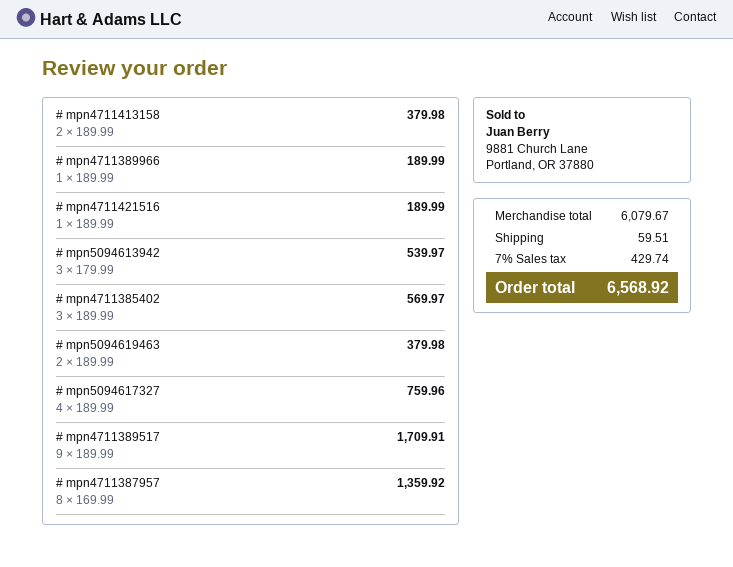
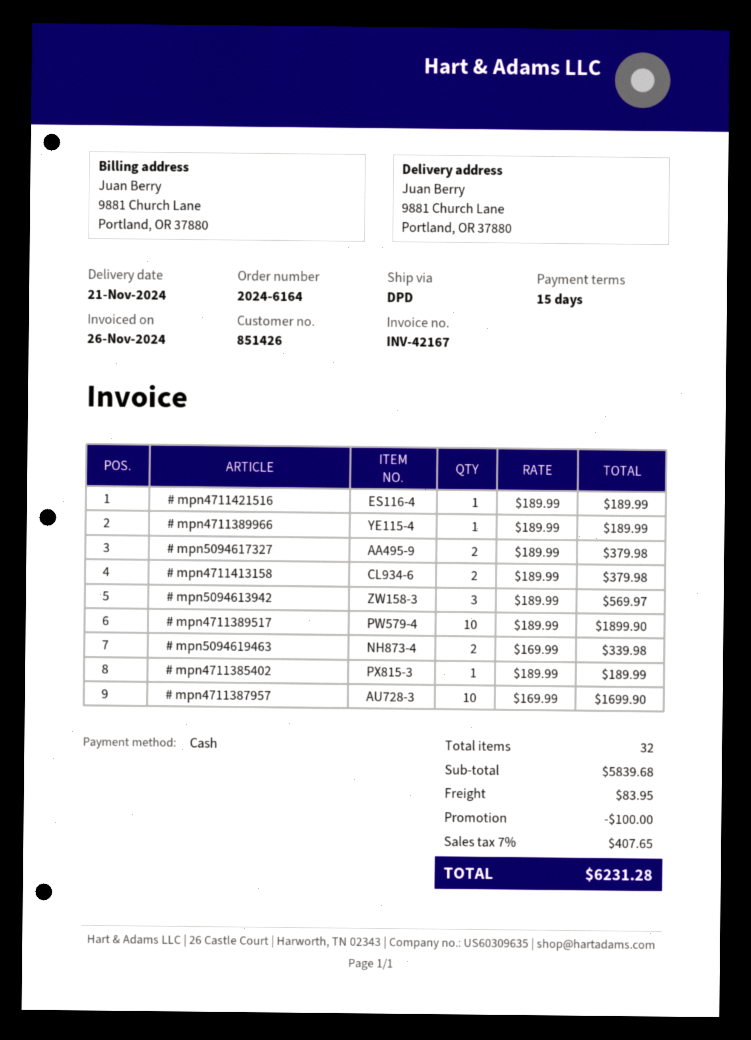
# mpn5094613942: 3 x 179.99 = 539.97 -> 3 x 189.99 = 569.97
# mpn4711385402: 3 x 189.99 = 569.97 -> 1 x 189.99 = 189.99
# mpn5094619463: 2 x 189.99 = 379.98 -> 2 x 169.99 = 339.98
# mpn5094617327: 4 x 189.99 = 759.96 -> 2 x 189.99 = 379.98
# mpn4711389517: 9 x 189.99 = 1709.91 -> 10 x 189.99 = 1899.90
# mpn4711387957: 8 x 169.99 = 1359.92 -> 10 x 169.99 = 1699.90
subtotal: 6079.67 -> 5839.68
discount: none -> 100.00
shipping: 59.51 -> 83.95
tax: 7% = 429.74 -> 7% = 407.65
total: 6568.92 -> 6231.28

